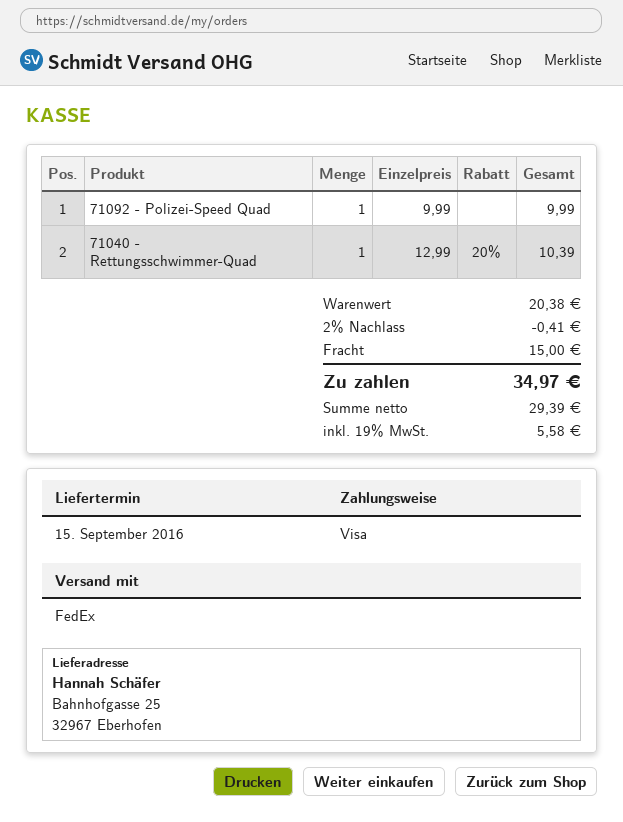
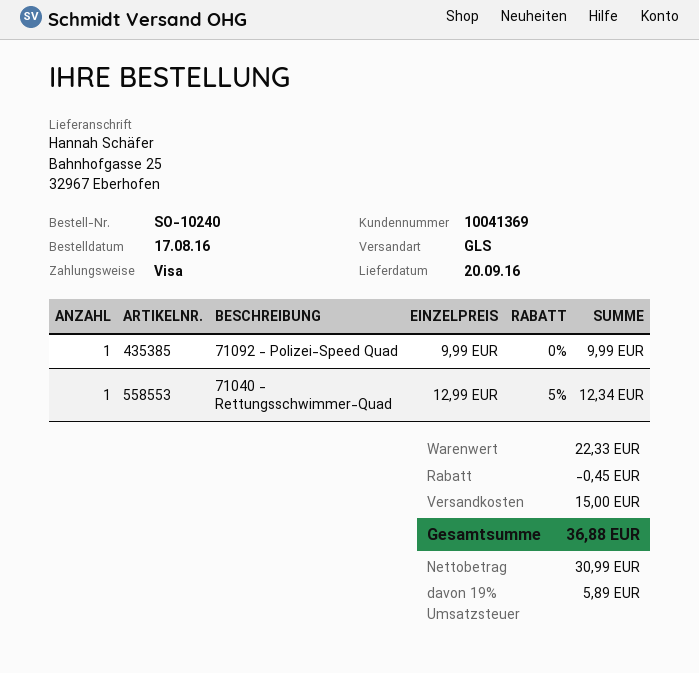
delivery date: 2016-09-15 -> 2016-09-20
shipping method: FedEx -> GLS
71040 - Rettungsschwimmer-Quad: 1 x 12.99 - 20% = 10.39 -> 1 x 12.99 - 5% = 12.34
subtotal: 20.38 -> 22.33
discount: 0.41 -> 0.45
net: 29.39 -> 30.99
tax: 19% = 5.58 -> 19% = 5.89
total: 34.97 -> 36.88

